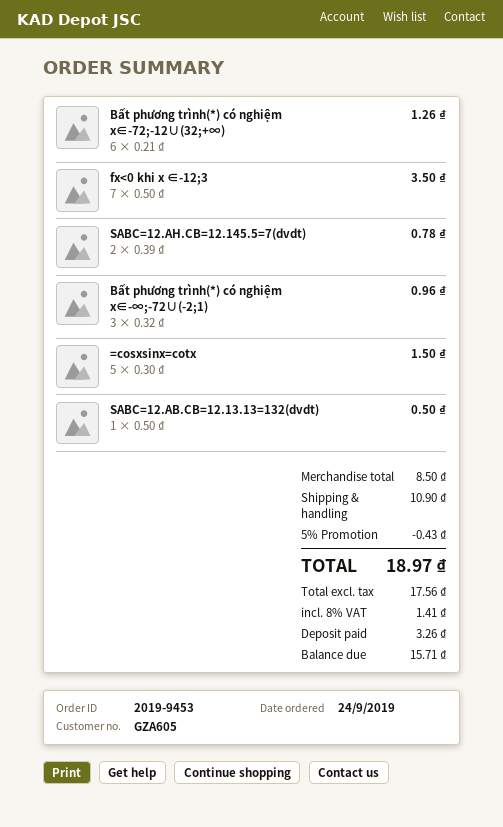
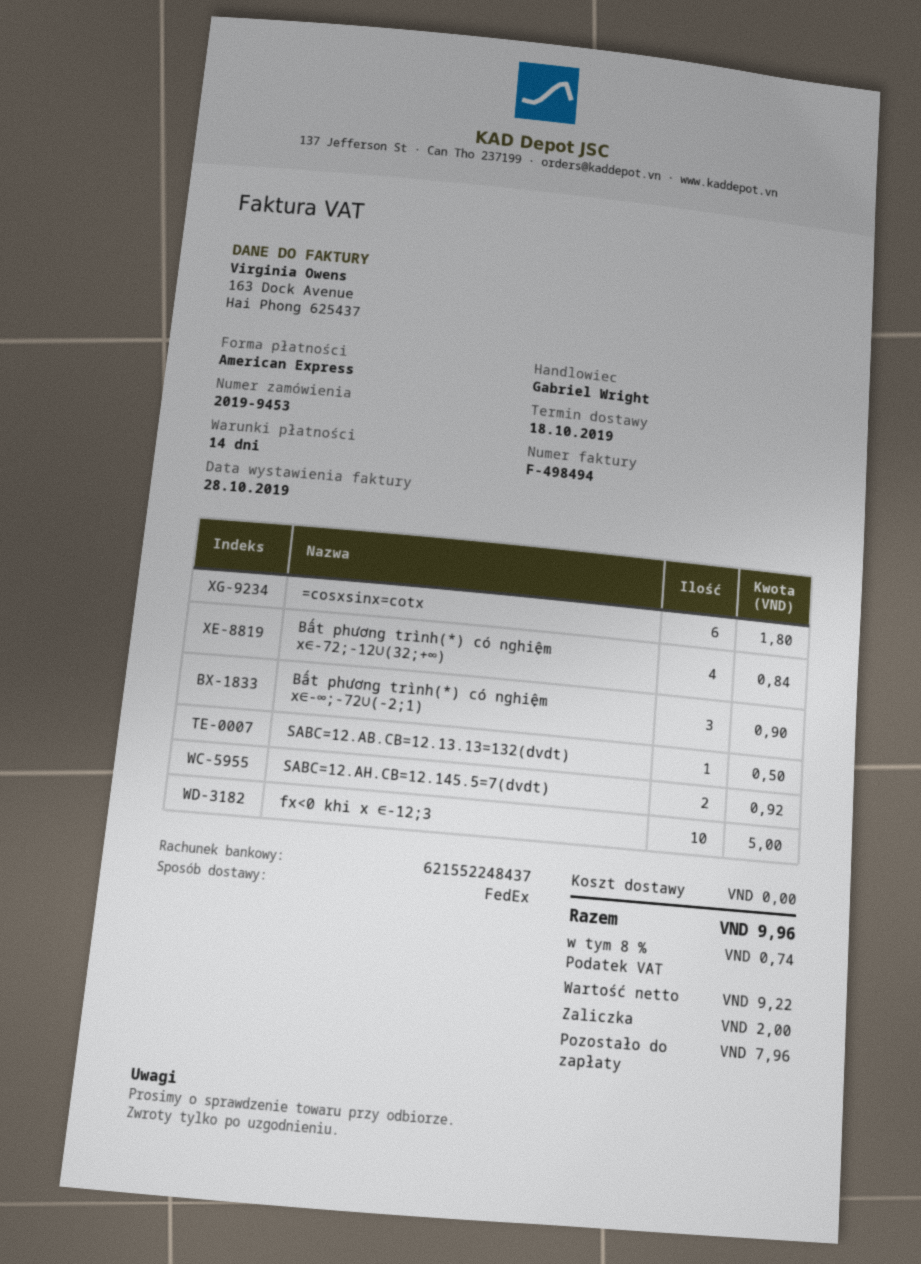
Bất phương trình(*) có nghiệm x∈-72;-12∪(32;+∞): 6 for 1.26 -> 4 for 0.84
fx<0 khi x ∈-12;3: 7 for 3.50 -> 10 for 5.00
SABC=12.AH.CB=12.145.5=7(dvdt): 2 for 0.78 -> 2 for 0.92
Bất phương trình(*) có nghiệm x∈-∞;-72∪(-2;1): 3 for 0.96 -> 3 for 0.90
=cosxsinx=cotx: 5 for 1.50 -> 6 for 1.80
discount: 5% = 0.43 -> none
shipping: 10.90 -> 0.00
net: 17.56 -> 9.22
tax: 8% = 1.41 -> 8% = 0.74
total: 18.97 -> 9.96
deposit: 3.26 -> 2.00
balance: 15.71 -> 7.96

